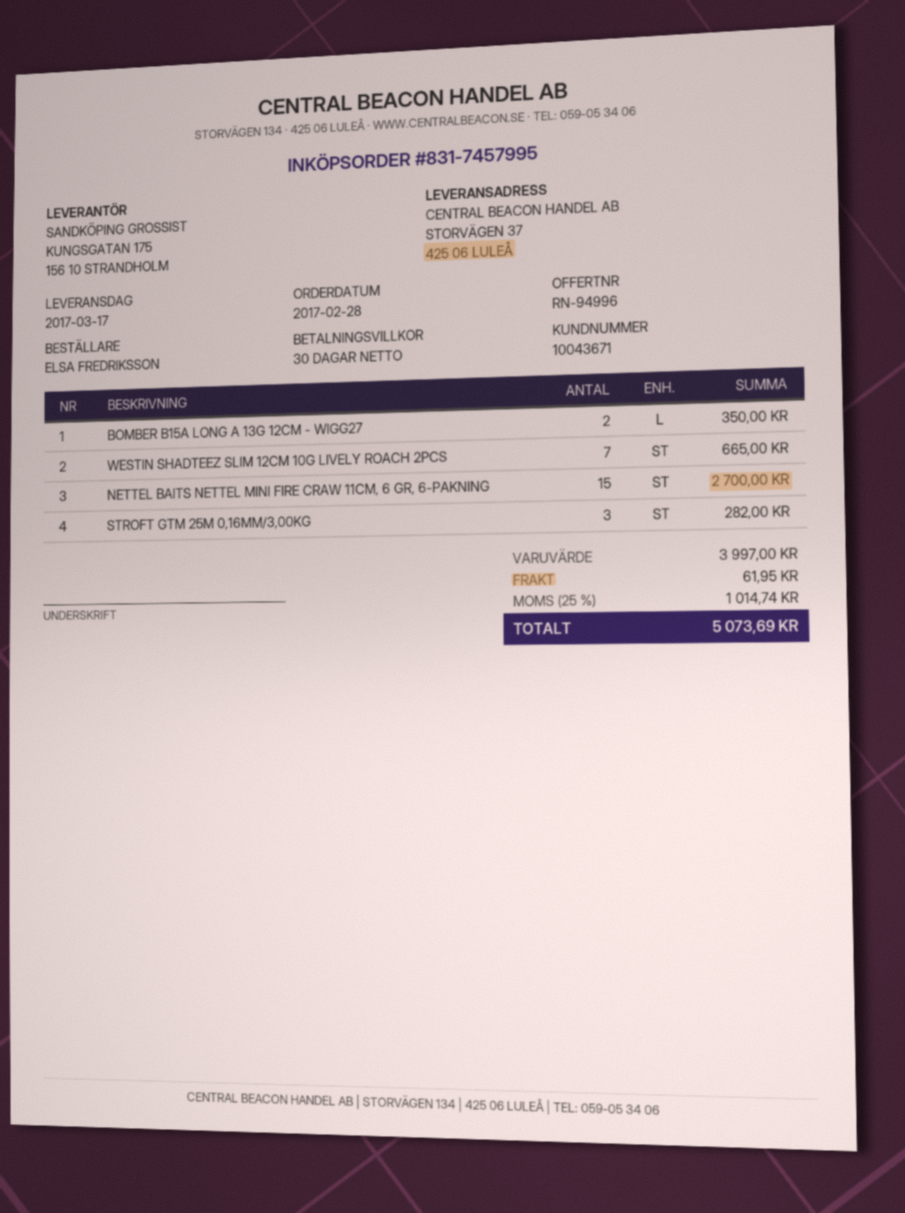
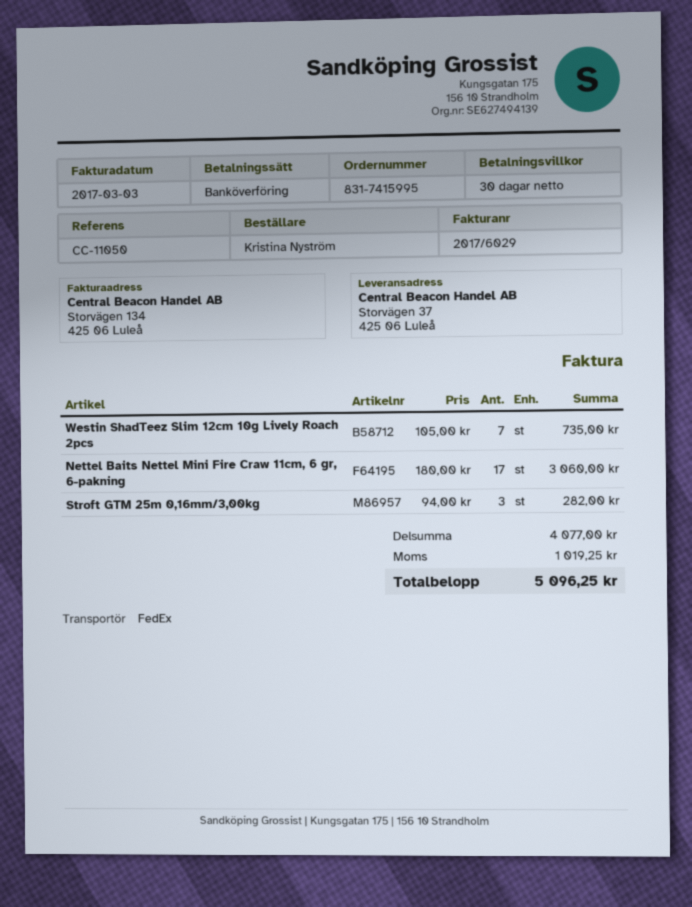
order number: 831-7457995 -> 831-7415995
ordered by: ELSA FREDRIKSSON -> Kristina Nyström
BOMBER B15A LONG A 13G 12CM - WIGG27: 2 for 350.00 -> none
WESTIN SHADTEEZ SLIM 12CM 10G LIVELY ROACH 2PCS: 7 for 665.00 -> 7 for 735.00
NETTEL BAITS NETTEL MINI FIRE CRAW 11CM, 6 GR, 6-PAKNING: 15 for 2700.00 -> 17 for 3060.00
subtotal: 3997.00 -> 4077.00
shipping: 61.95 -> none
tax: 1014.74 -> 1019.25
total: 5073.69 -> 5096.25

